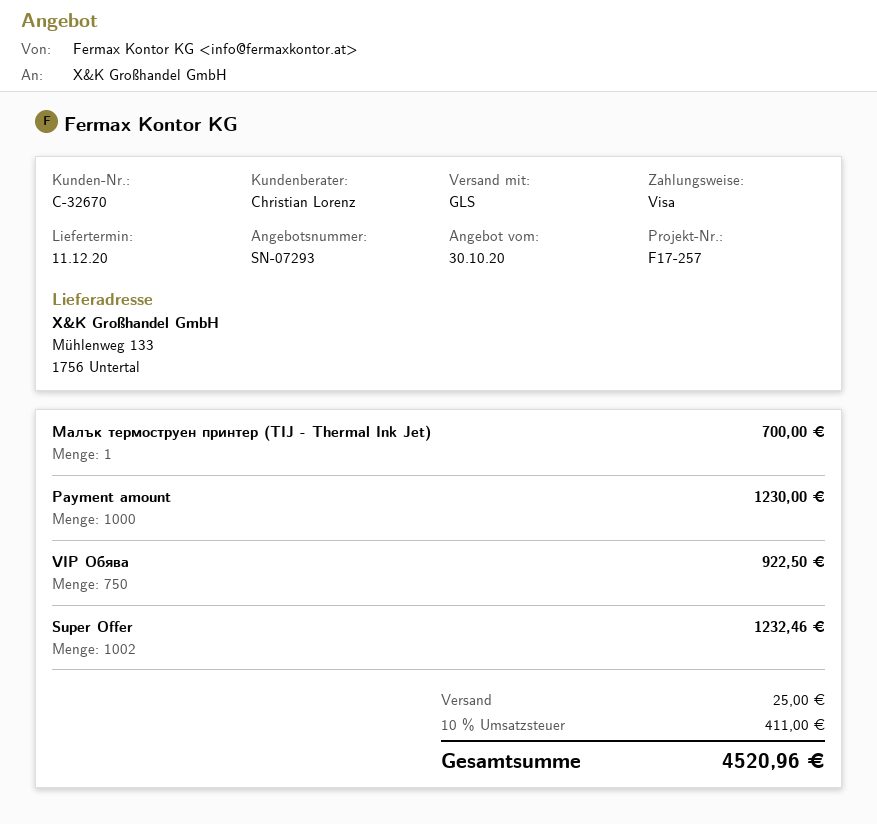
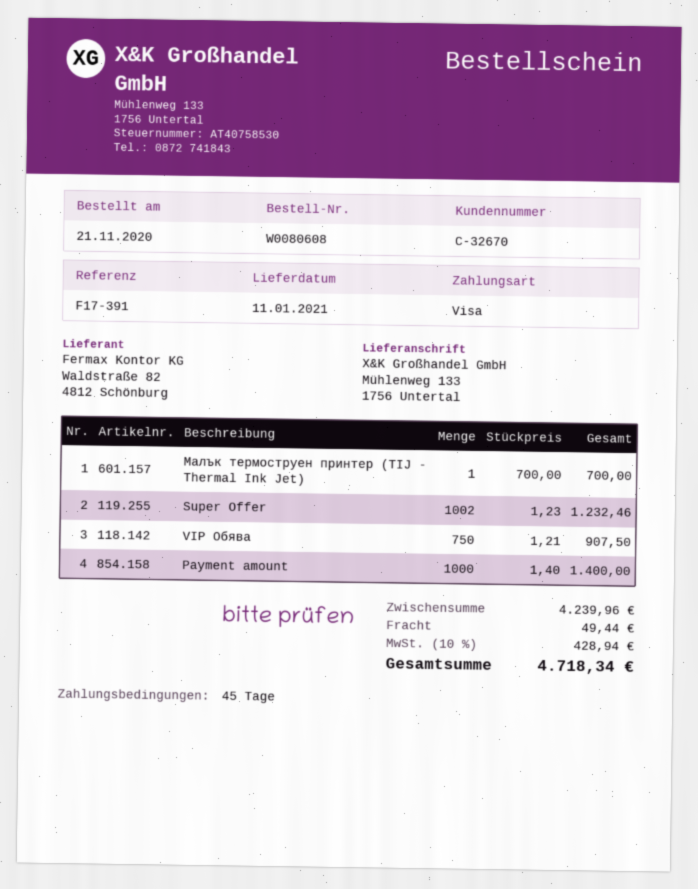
delivery date: 2020-12-11 -> 2021-01-11
reference: F17-257 -> F17-391
Payment amount: 1000 for 1230.00 -> 1000 for 1400.00
VIP Обява: 750 for 922.50 -> 750 for 907.50
shipping: 25.00 -> 49.44
tax: 10% = 411.00 -> 10% = 428.94
total: 4520.96 -> 4718.34

